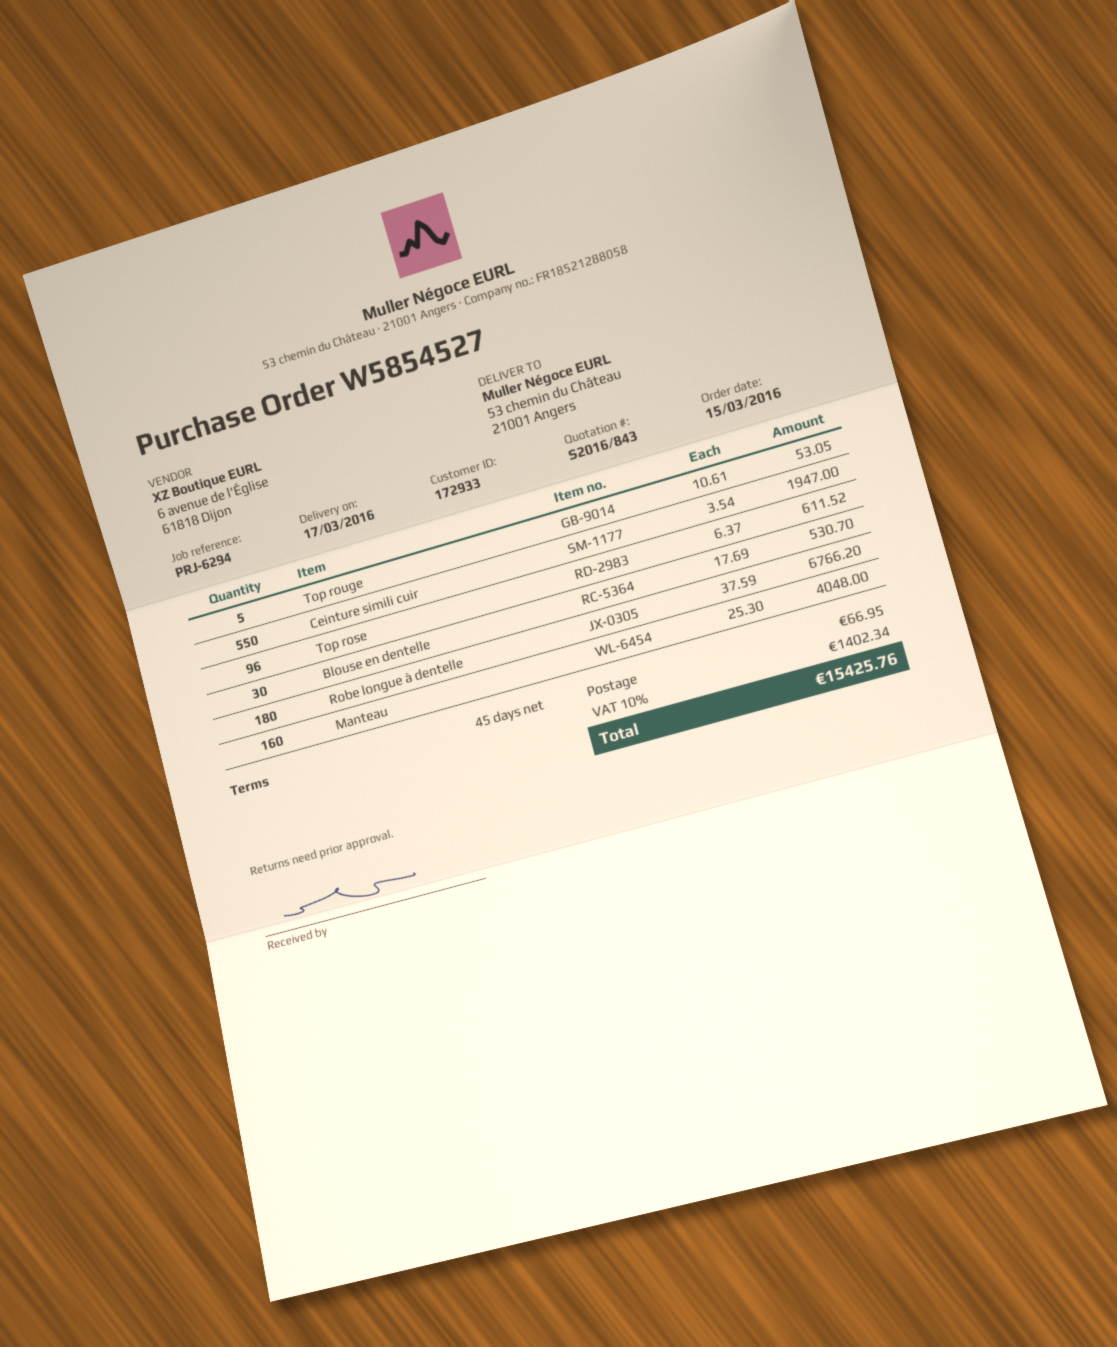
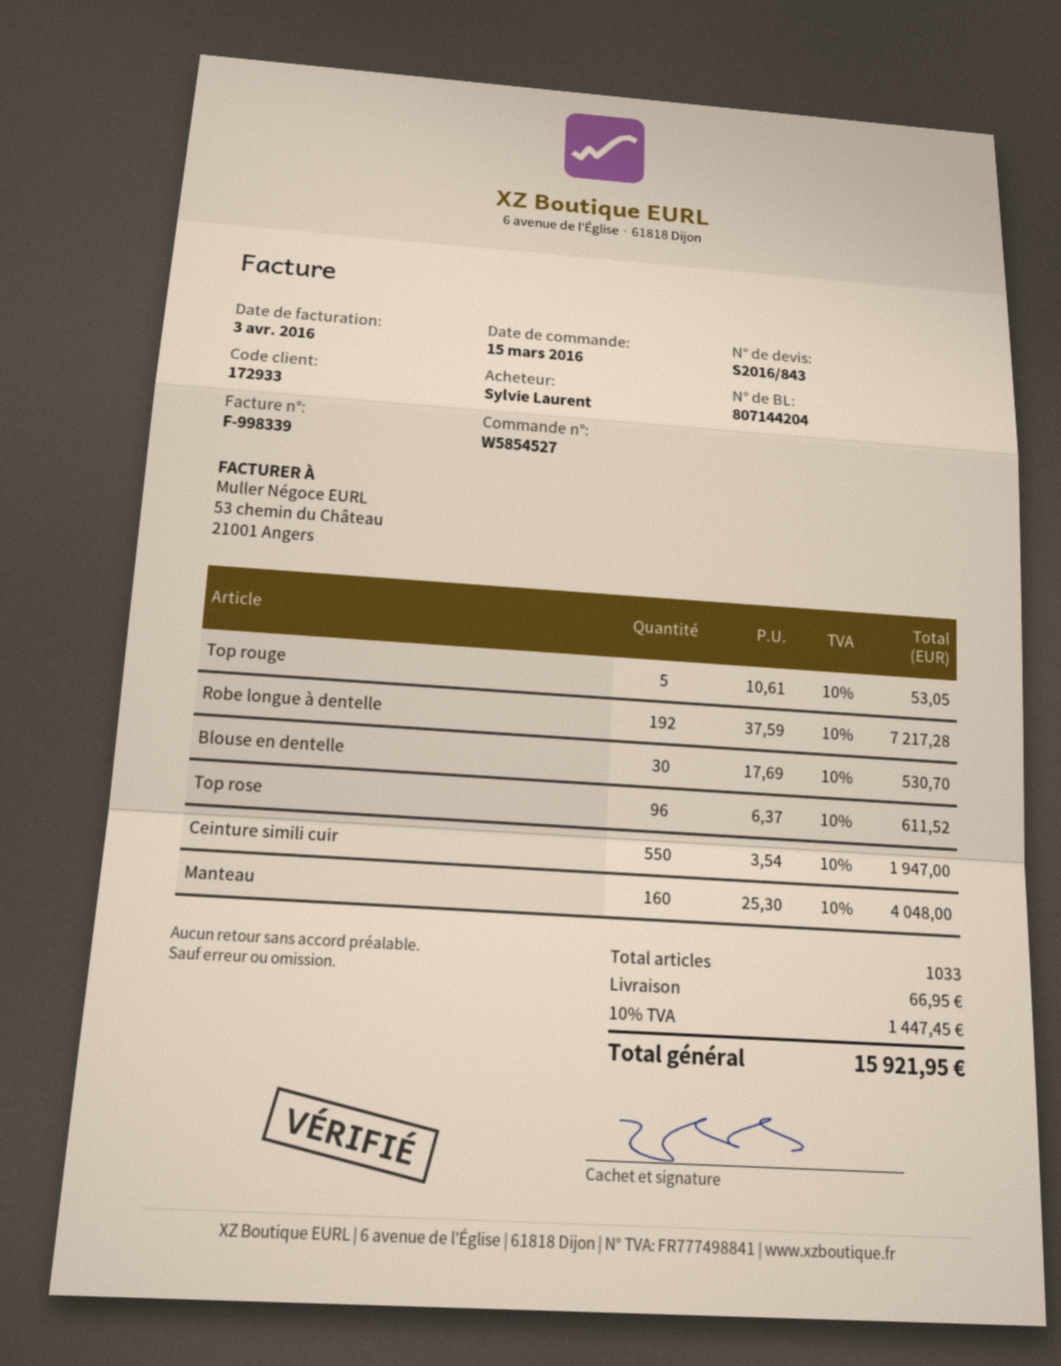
Robe longue à dentelle: 180 x 37.59 = 6766.20 -> 192 x 37.59 = 7217.28
tax: 10% = 1402.34 -> 10% = 1447.45
total: 15425.76 -> 15921.95

